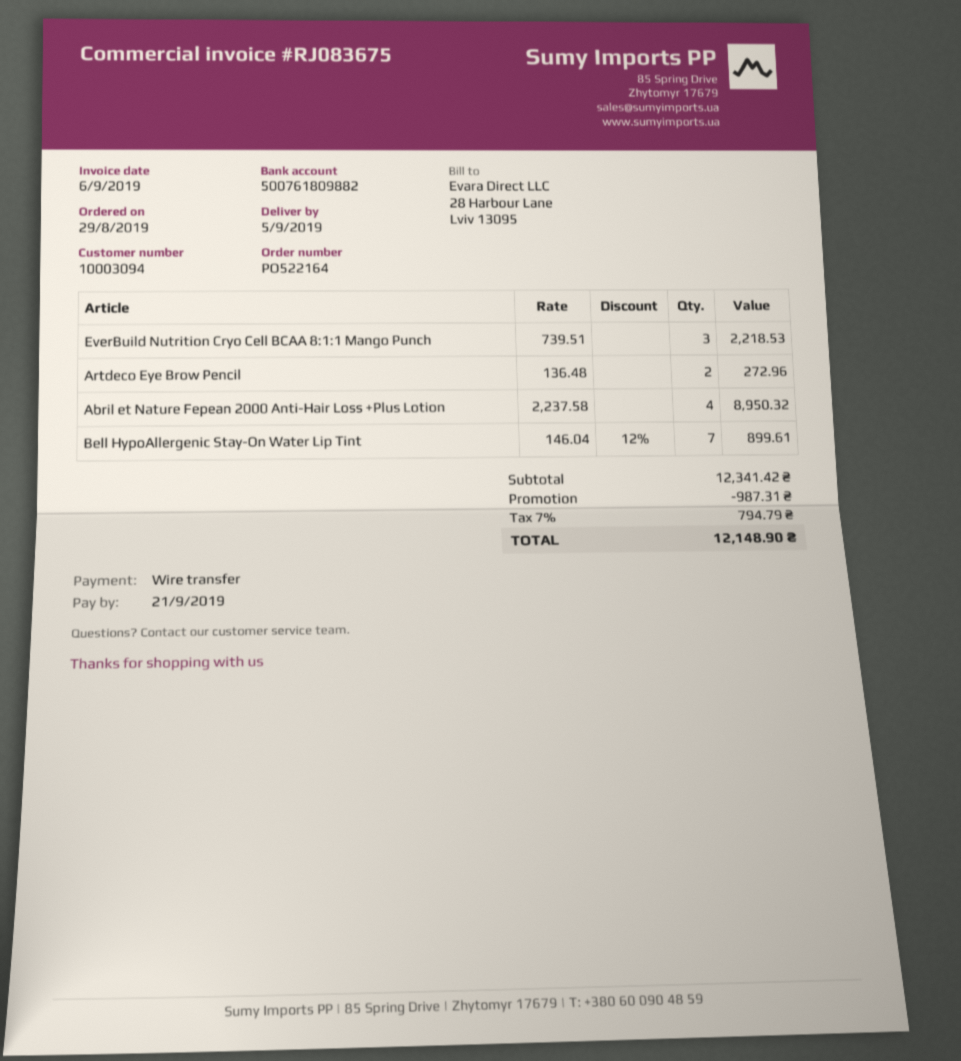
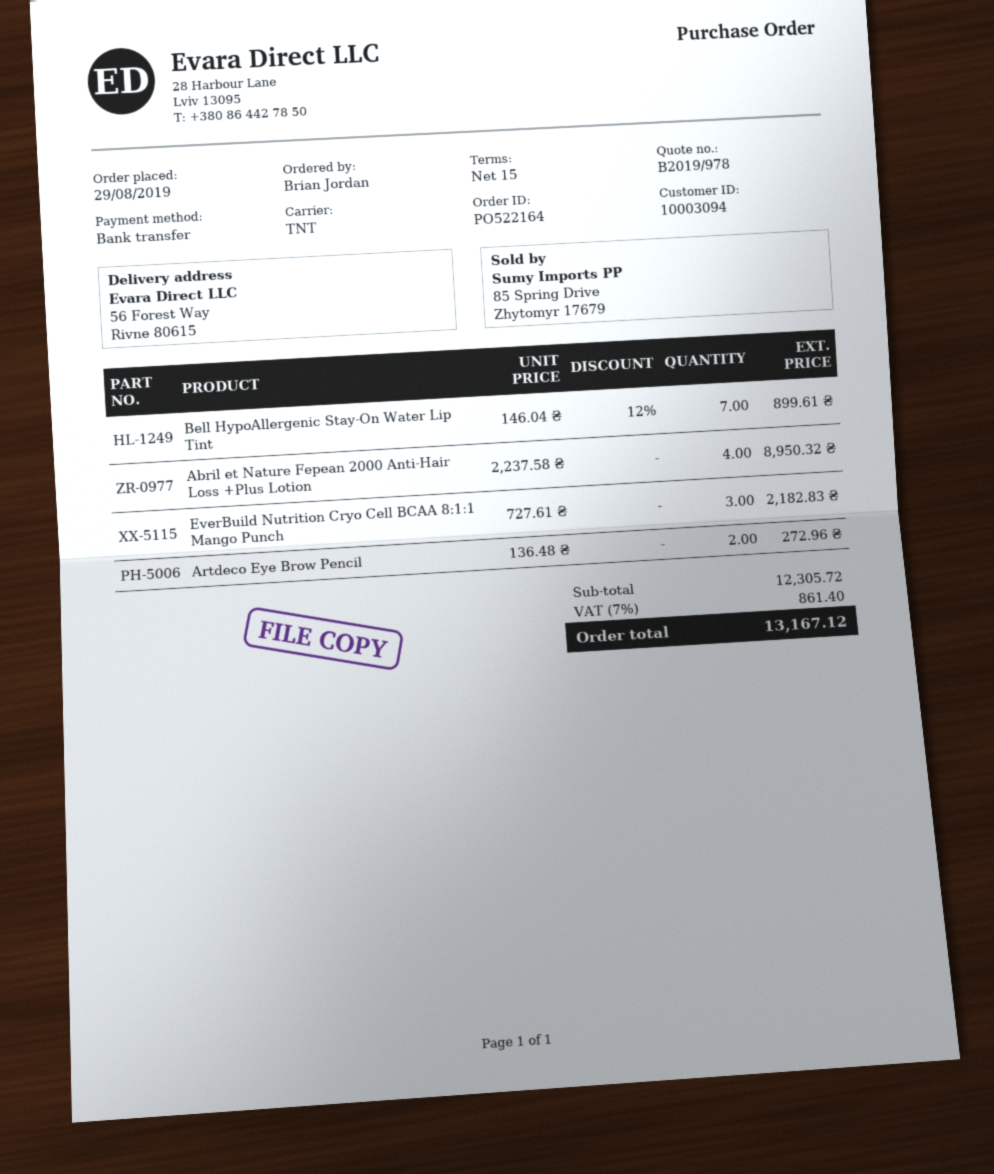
EverBuild Nutrition Cryo Cell BCAA 8:1:1 Mango Punch: 3 x 739.51 = 2218.53 -> 3 x 727.61 = 2182.83
subtotal: 12341.42 -> 12305.72
discount: 987.31 -> none
tax: 7% = 794.79 -> 7% = 861.40
total: 12148.90 -> 13167.12

